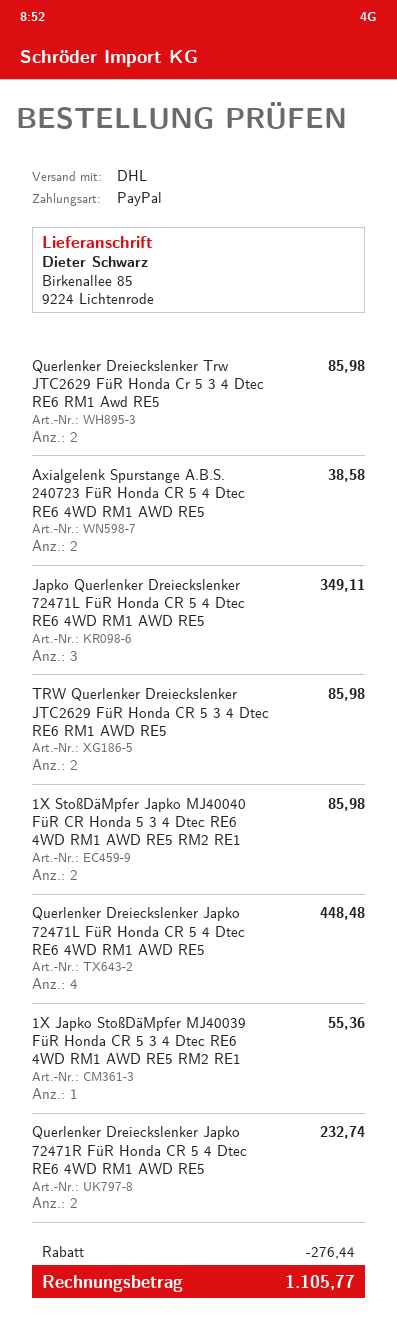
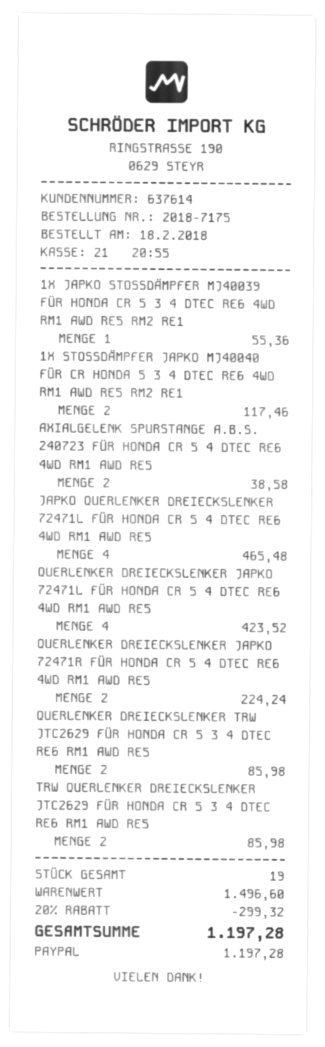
Japko Querlenker Dreieckslenker 72471L FüR Honda CR 5 4 Dtec RE6 4WD RM1 AWD RE5: 3 for 349.11 -> 4 for 465.48
1X StoßDäMpfer Japko MJ40040 FüR CR Honda 5 3 4 Dtec RE6 4WD RM1 AWD RE5 RM2 RE1: 2 for 85.98 -> 2 for 117.46
Querlenker Dreieckslenker Japko 72471L FüR Honda CR 5 4 Dtec RE6 4WD RM1 AWD RE5: 4 for 448.48 -> 4 for 423.52
Querlenker Dreieckslenker Japko 72471R FüR Honda CR 5 4 Dtec RE6 4WD RM1 AWD RE5: 2 for 232.74 -> 2 for 224.24
discount: 276.44 -> 299.32
total: 1105.77 -> 1197.28

